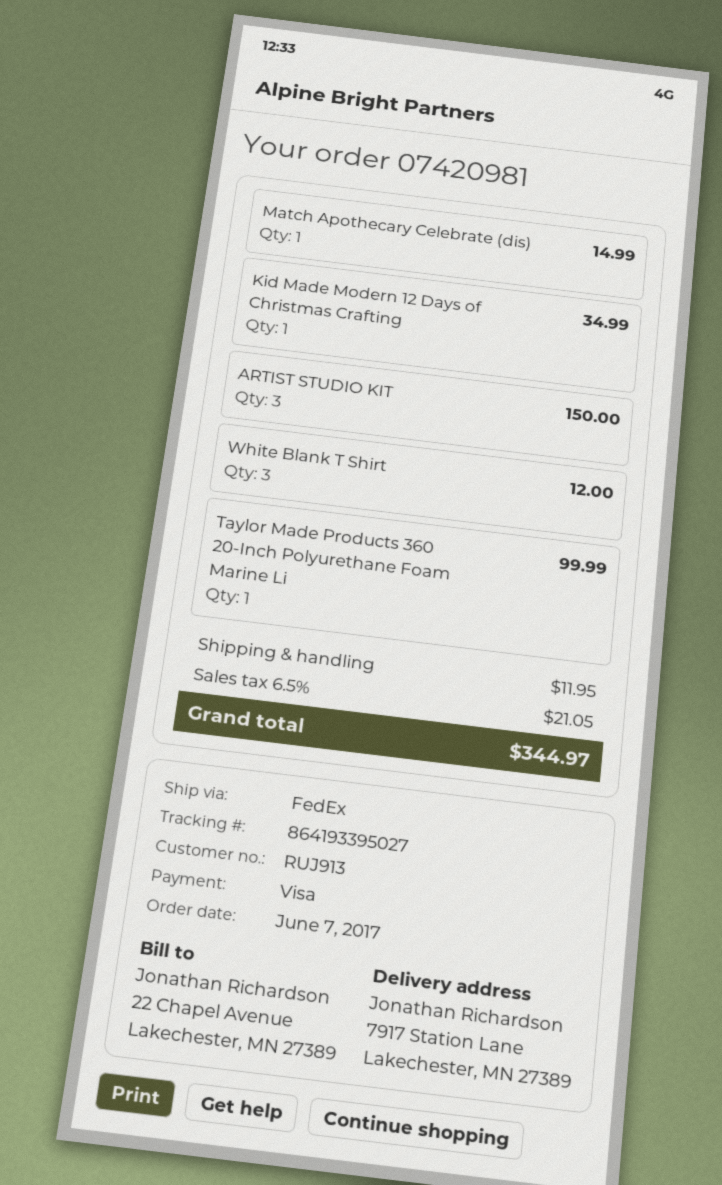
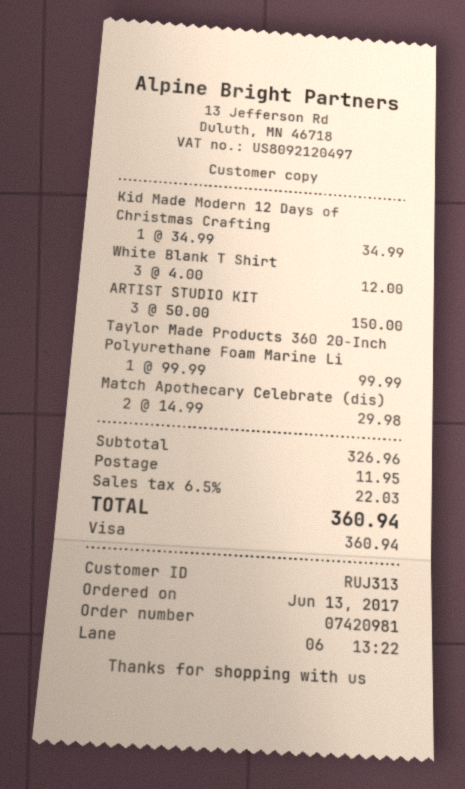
order date: 2017-06-07 -> 2017-06-13
customer number: RUJ913 -> RUJ313
Match Apothecary Celebrate (dis): 1 for 14.99 -> 2 for 29.98
tax: 6.5% = 21.05 -> 6.5% = 22.03
total: 344.97 -> 360.94

